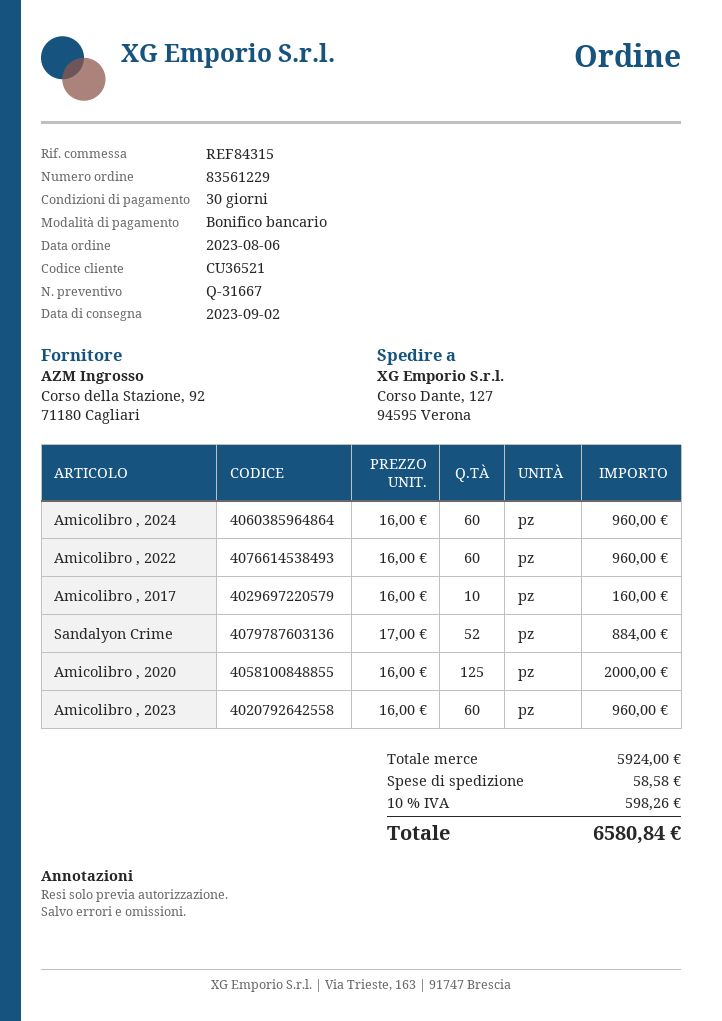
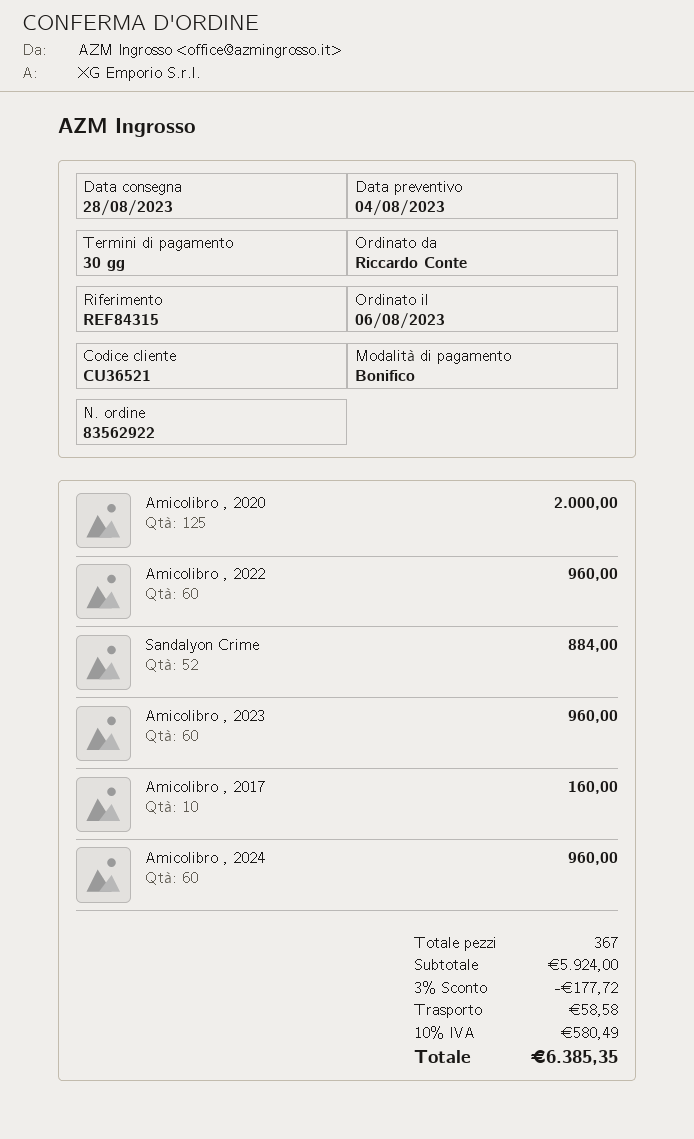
order number: 83561229 -> 83562922
delivery date: 2023-09-02 -> 2023-08-28
discount: none -> 3% = 177.72
tax: 10% = 598.26 -> 10% = 580.49
total: 6580.84 -> 6385.35

